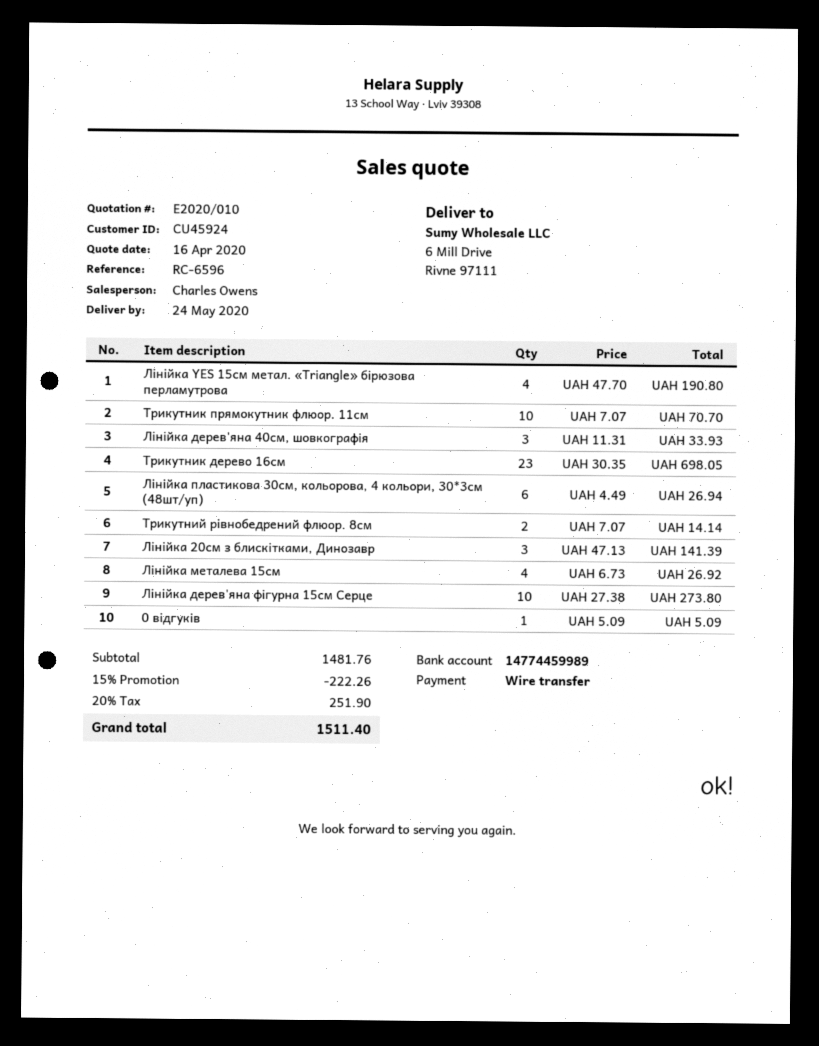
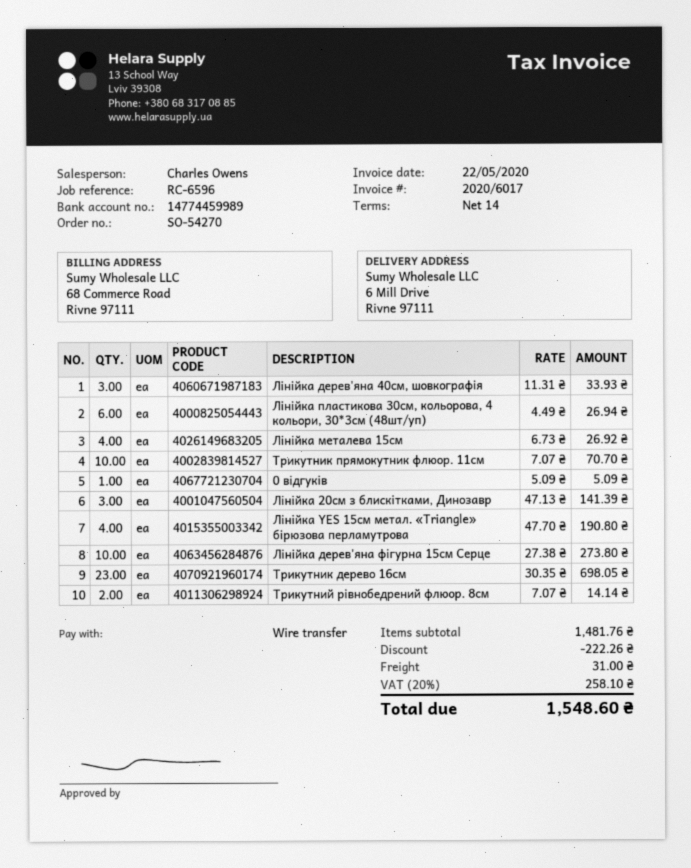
shipping: none -> 31.00
tax: 20% = 251.90 -> 20% = 258.10
total: 1511.40 -> 1548.60

